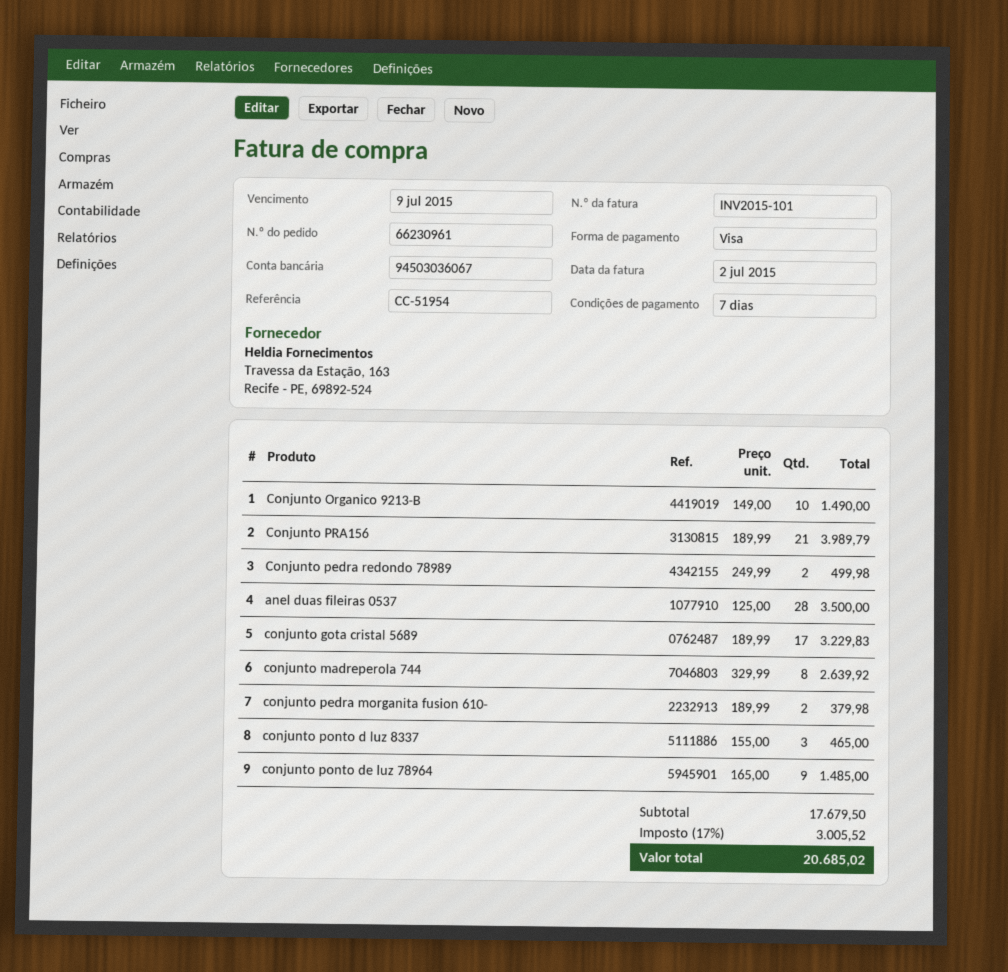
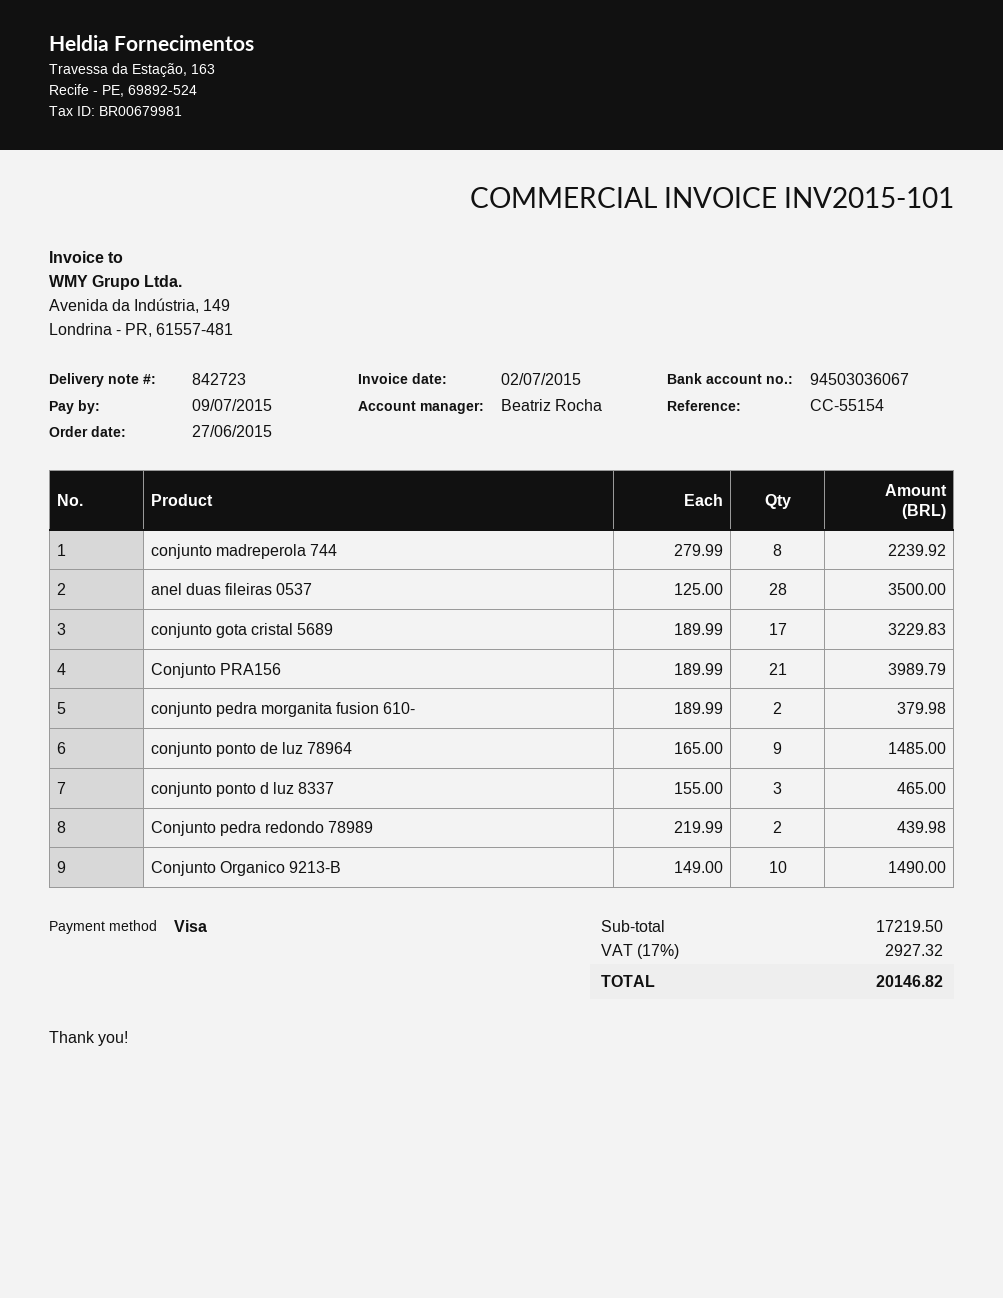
reference: CC-51954 -> CC-55154
Conjunto pedra redondo 78989: 2 x 249.99 = 499.98 -> 2 x 219.99 = 439.98
conjunto madreperola 744: 8 x 329.99 = 2639.92 -> 8 x 279.99 = 2239.92
subtotal: 17679.50 -> 17219.50
tax: 17% = 3005.52 -> 17% = 2927.32
total: 20685.02 -> 20146.82

